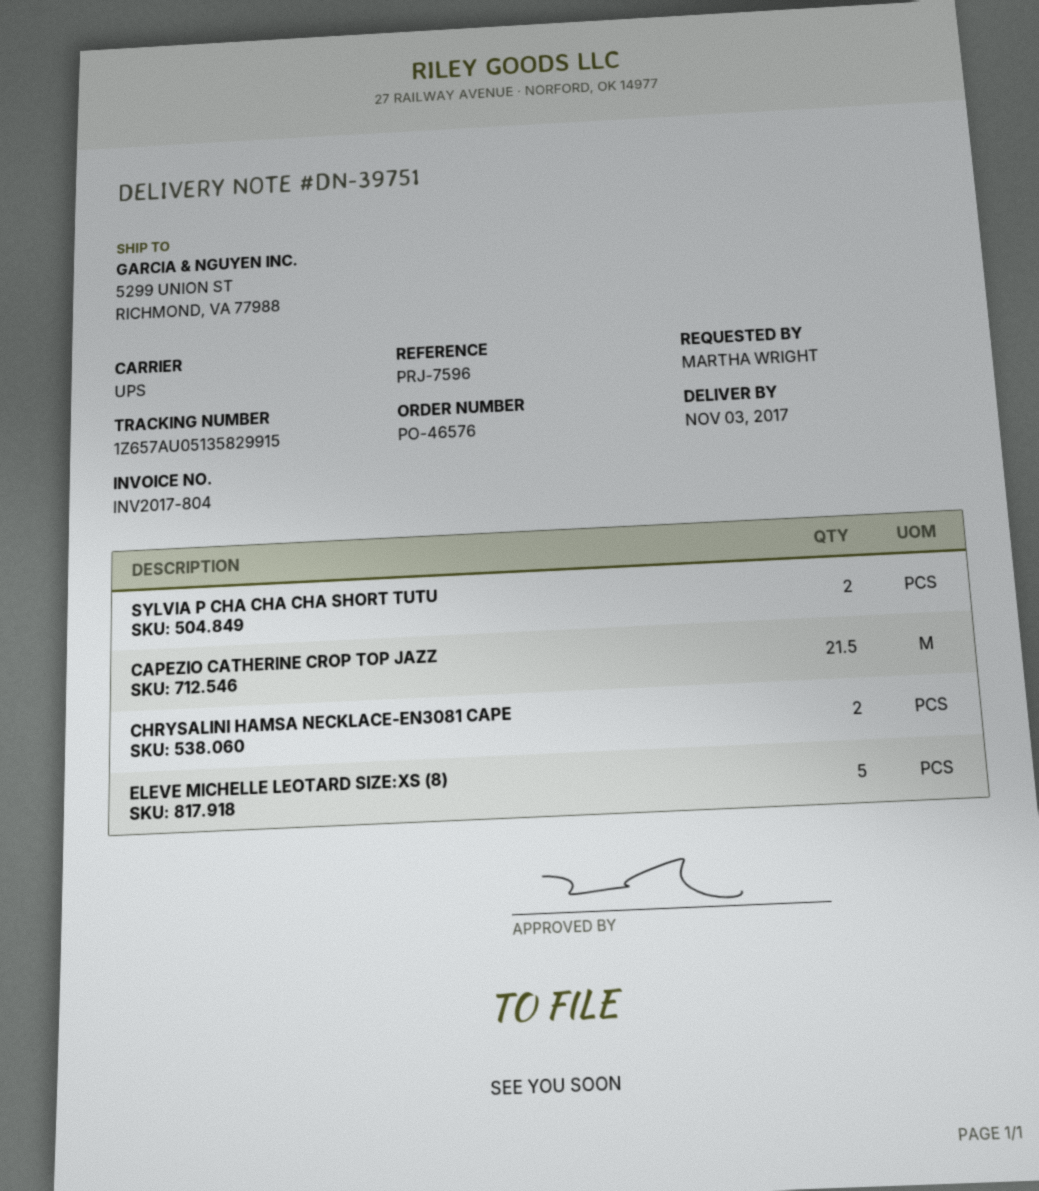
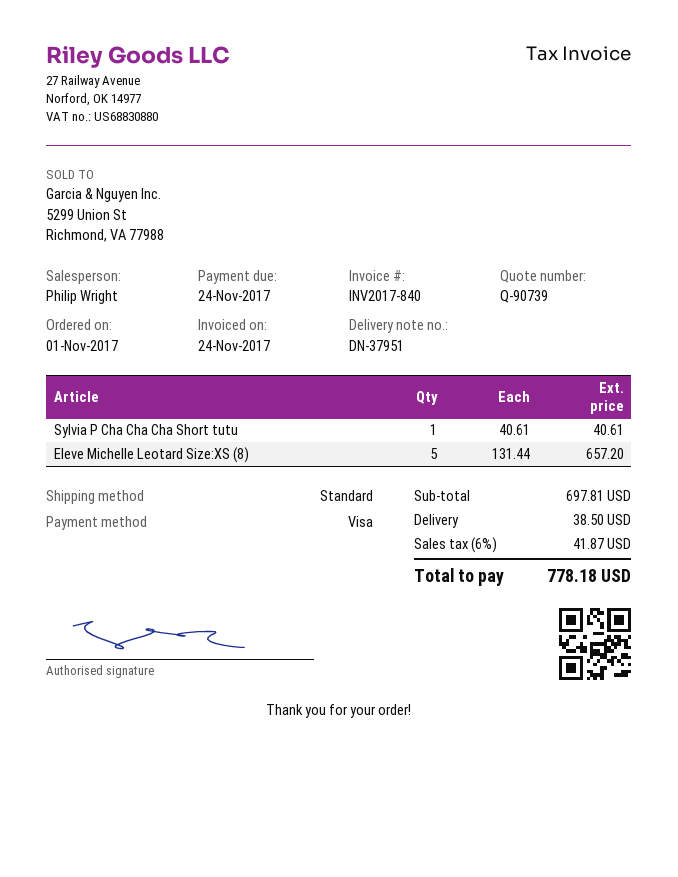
delivery note number: DN-39751 -> DN-37951
invoice number: INV2017-804 -> INV2017-840
shipping method: UPS -> standard
SYLVIA P CHA CHA CHA SHORT TUTU: 2 -> 1
CAPEZIO CATHERINE CROP TOP JAZZ: 21.5 -> none
CHRYSALINI HAMSA NECKLACE-EN3081 CAPE: 2 -> none

